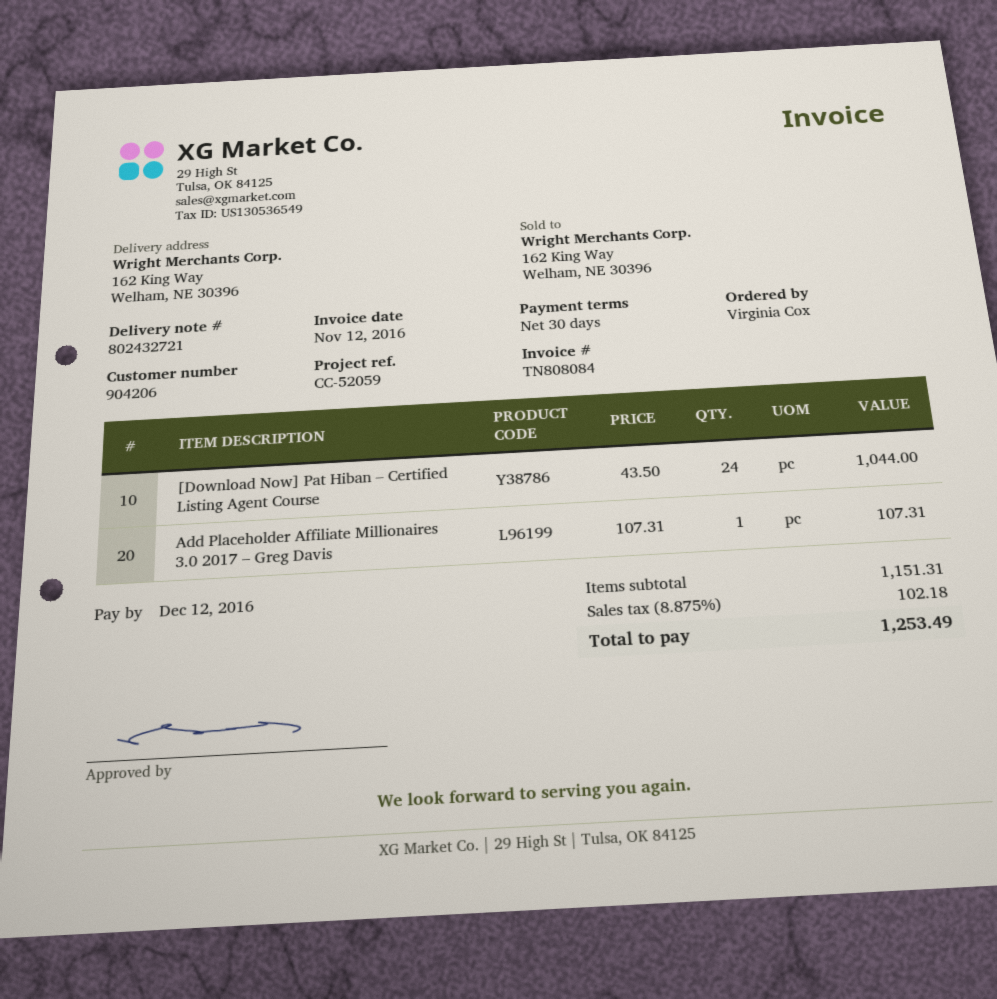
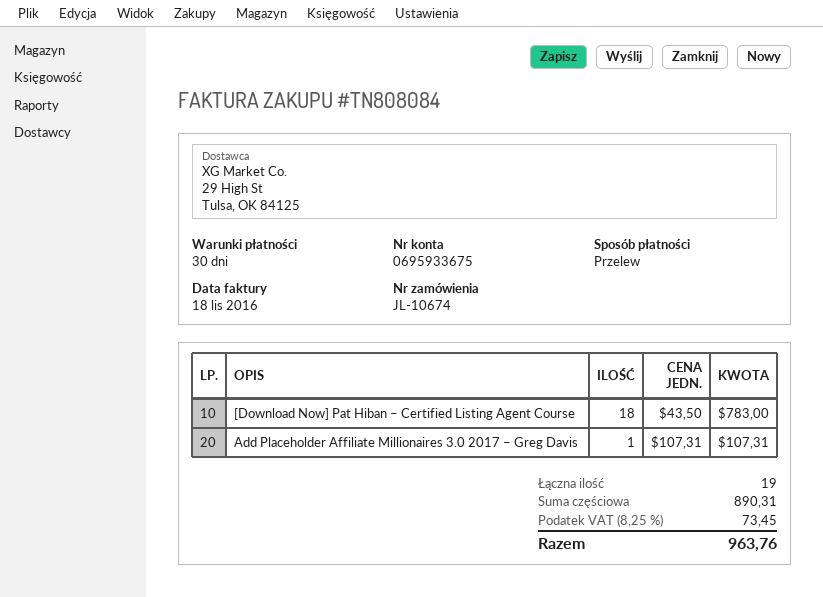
invoice date: 2016-11-12 -> 2016-11-18
[Download Now] Pat Hiban – Certified Listing Agent Course: 24 x 43.50 = 1044.00 -> 18 x 43.50 = 783.00
subtotal: 1151.31 -> 890.31
tax: 8.875% = 102.18 -> 8.25% = 73.45
total: 1253.49 -> 963.76

